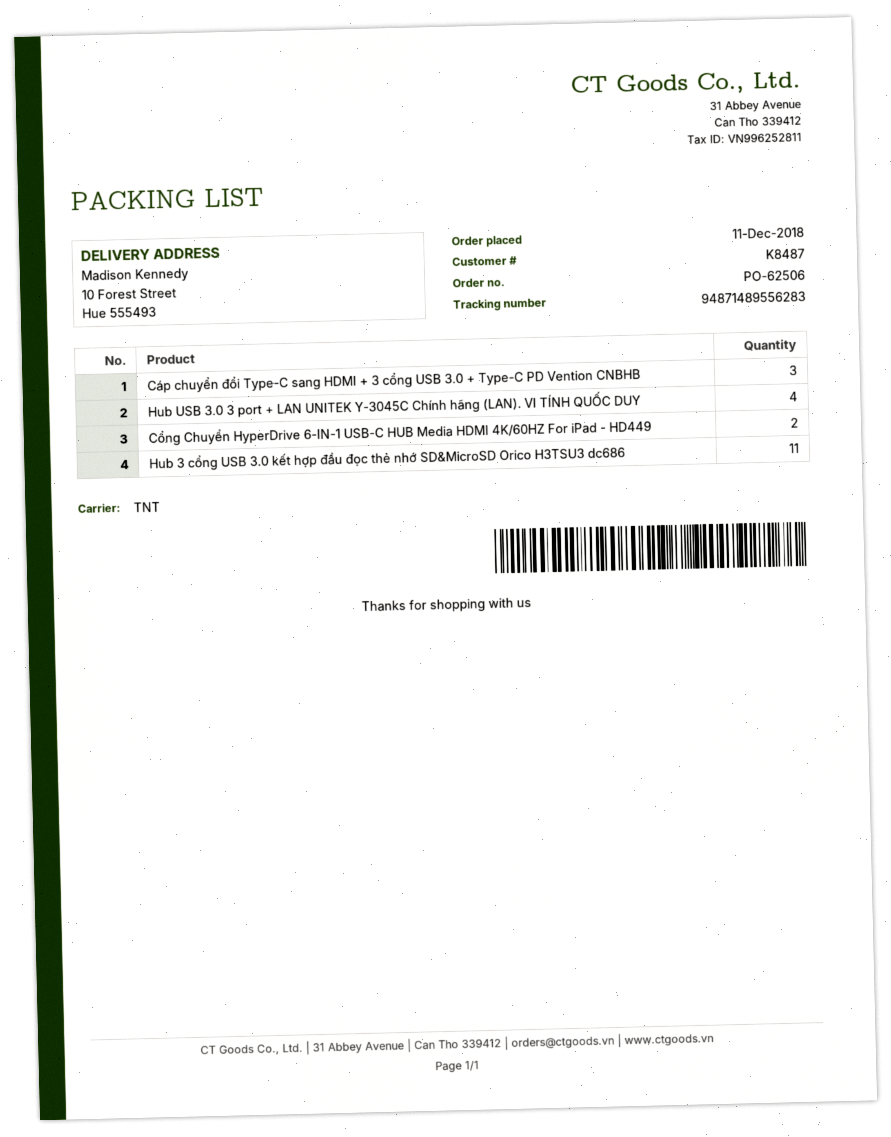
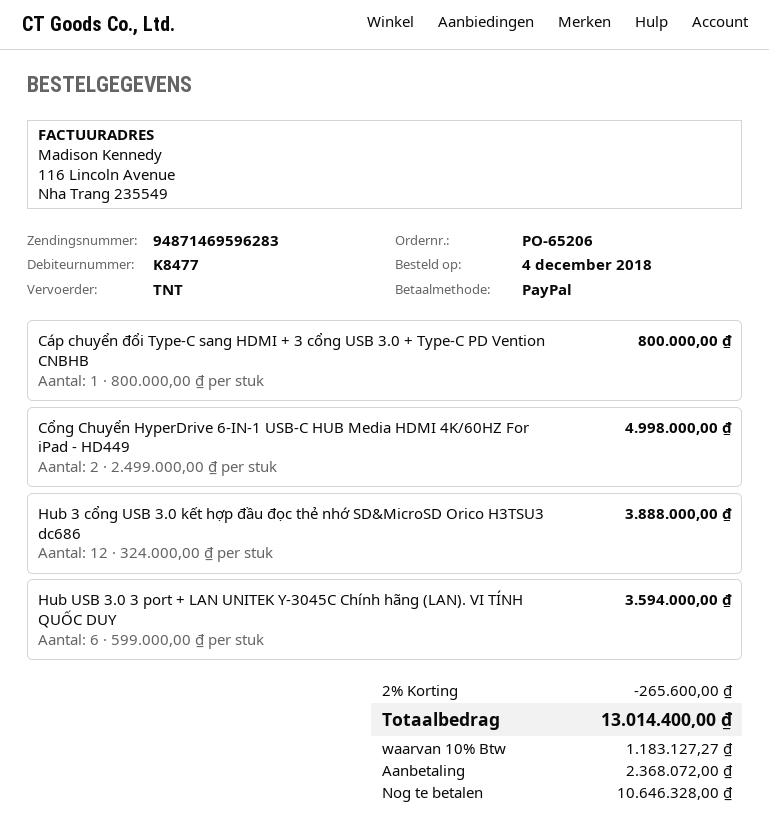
order number: PO-62506 -> PO-65206
order date: 2018-12-11 -> 2018-12-04
customer number: K8487 -> K8477
tracking number: 94871489556283 -> 94871469596283
Cáp chuyển đổi Type-C sang HDMI + 3 cổng USB 3.0 + Type-C PD Vention CNBHB: 3 -> 1
Hub USB 3.0 3 port + LAN UNITEK Y-3045C Chính hãng (LAN). VI TÍNH QUỐC DUY: 4 -> 6
Hub 3 cổng USB 3.0 kết hợp đầu đọc thẻ nhớ SD&MicroSD Orico H3TSU3 dc686: 11 -> 12

